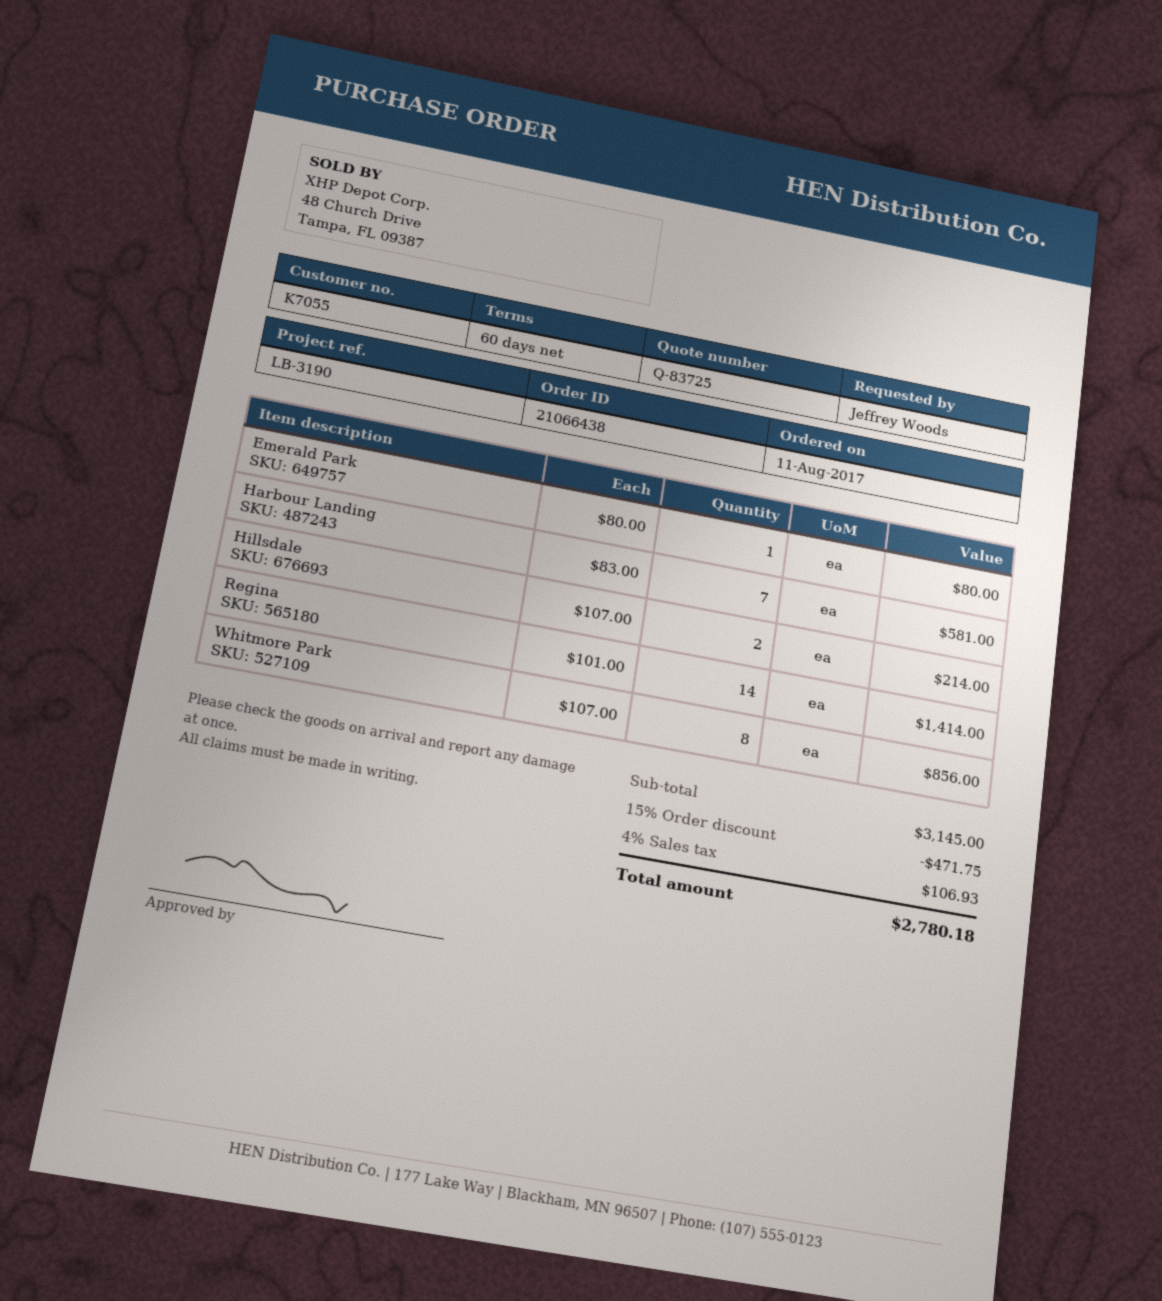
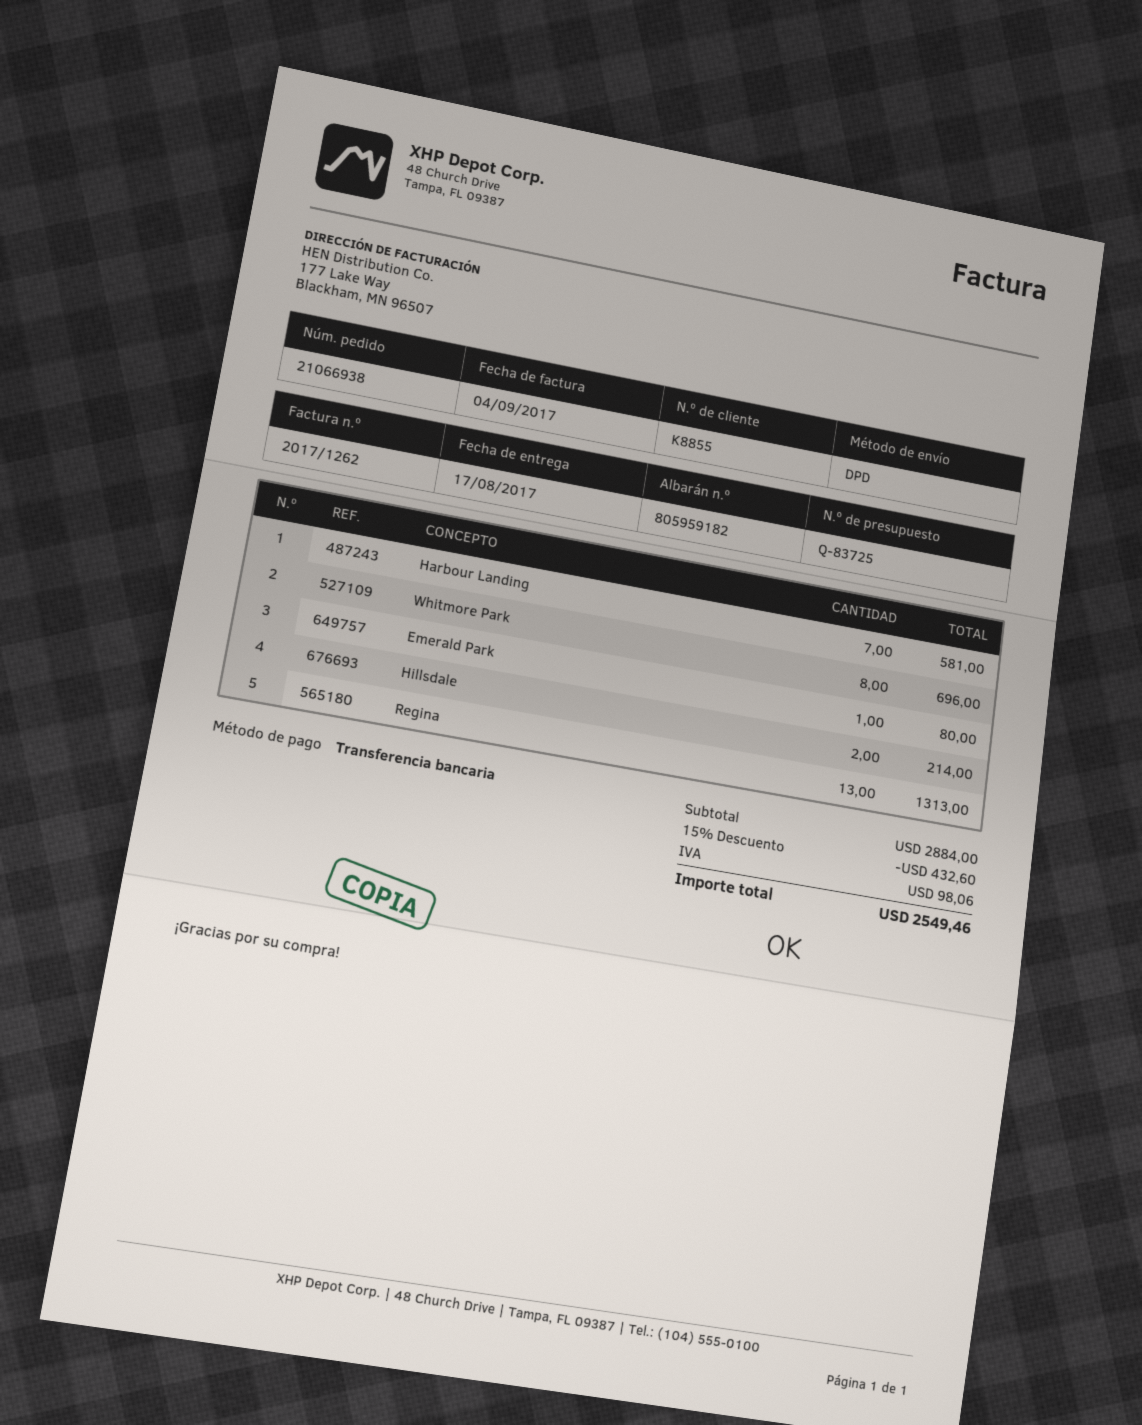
order number: 21066438 -> 21066938
customer number: K7055 -> K8855
Regina: 14 for 1414.00 -> 13 for 1313.00
Whitmore Park: 8 for 856.00 -> 8 for 696.00
subtotal: 3145.00 -> 2884.00
discount: 15% = 471.75 -> 15% = 432.60
tax: 106.93 -> 98.06
total: 2780.18 -> 2549.46

